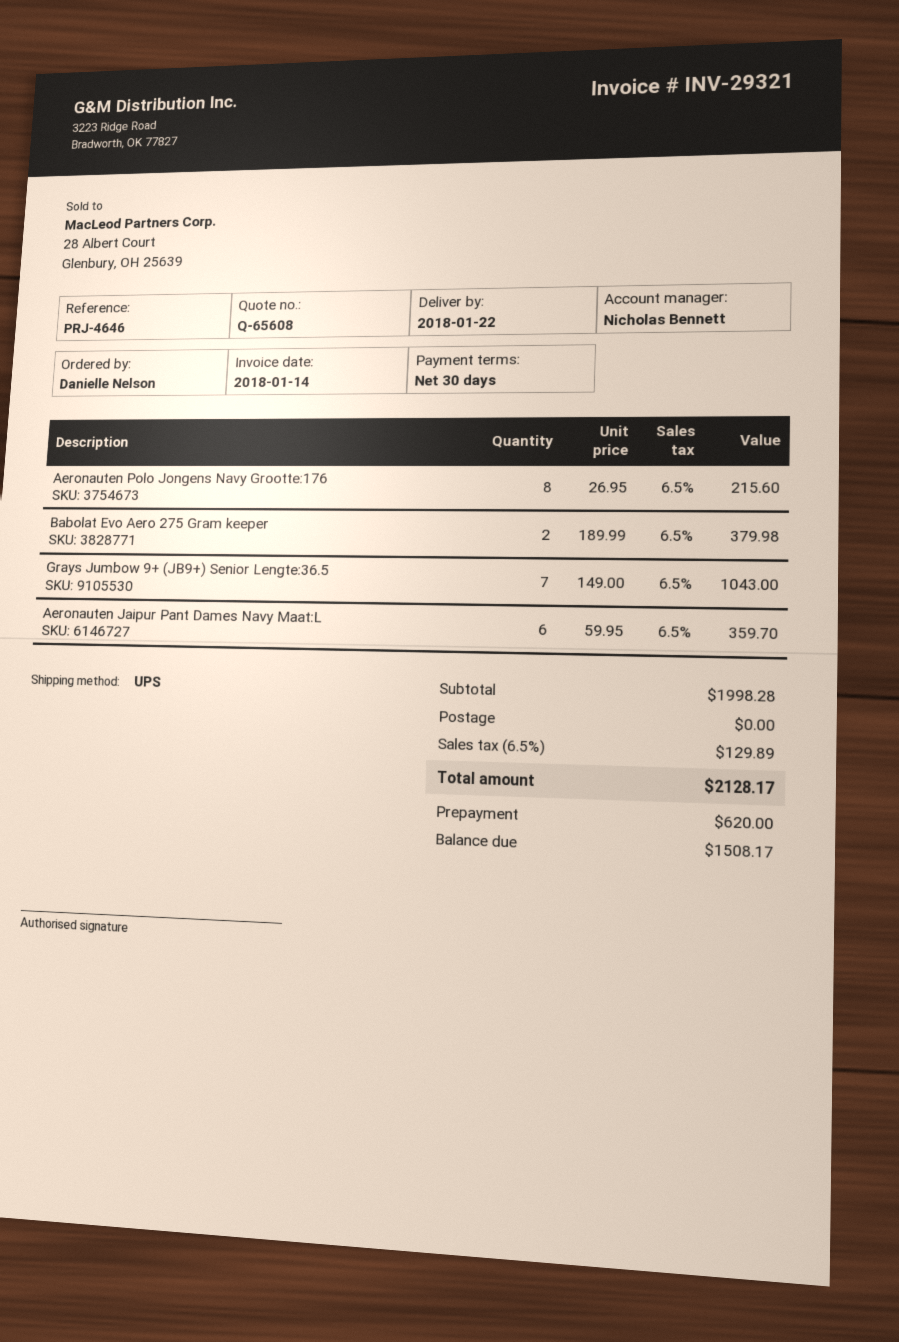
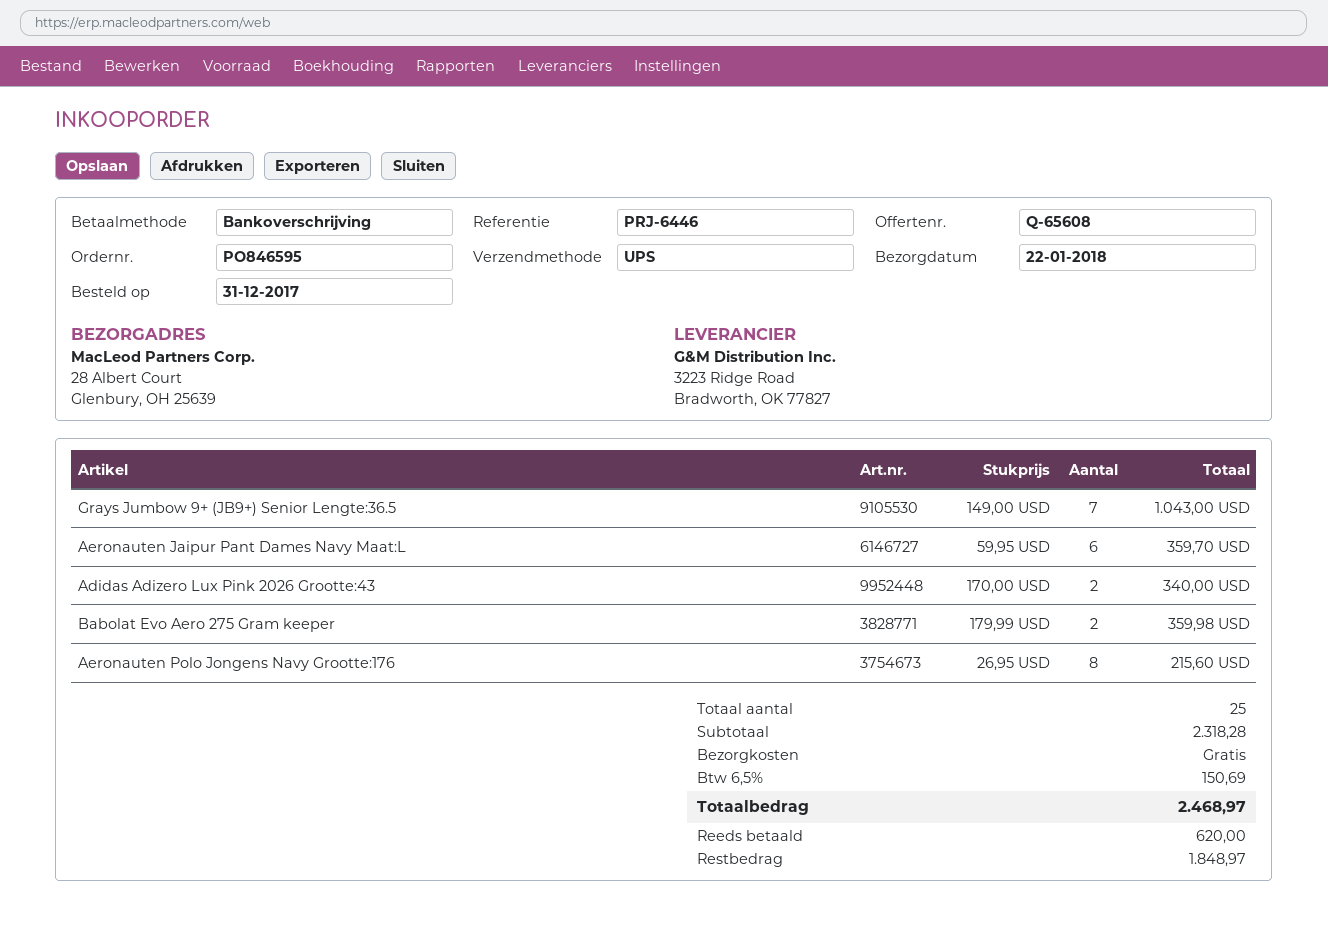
reference: PRJ-4646 -> PRJ-6446
Babolat Evo Aero 275 Gram keeper: 2 x 189.99 = 379.98 -> 2 x 179.99 = 359.98
Adidas Adizero Lux Pink 2026 Grootte:43: none -> 2 x 170.00 = 340.00
subtotal: 1998.28 -> 2318.28
tax: 6.5% = 129.89 -> 6.5% = 150.69
total: 2128.17 -> 2468.97
balance: 1508.17 -> 1848.97

